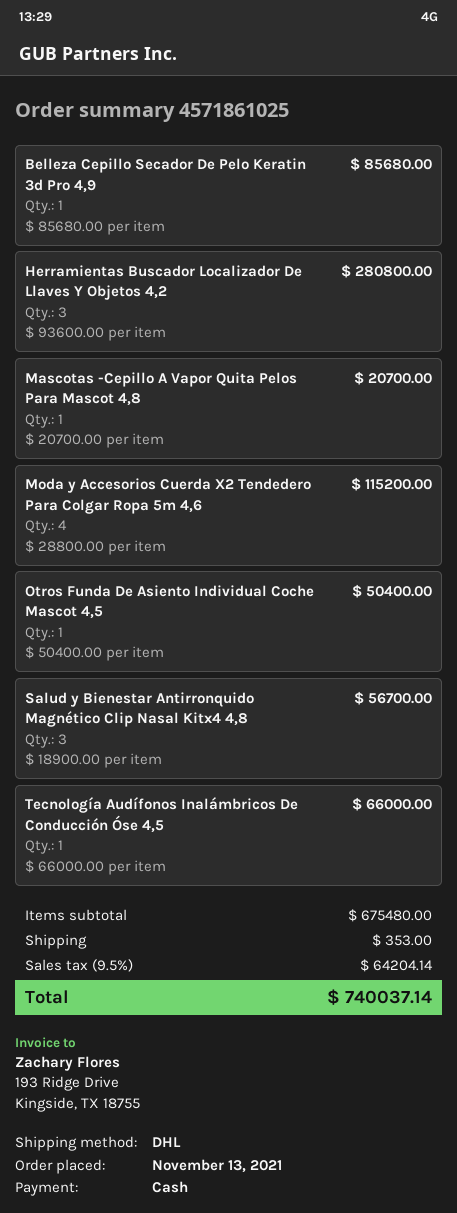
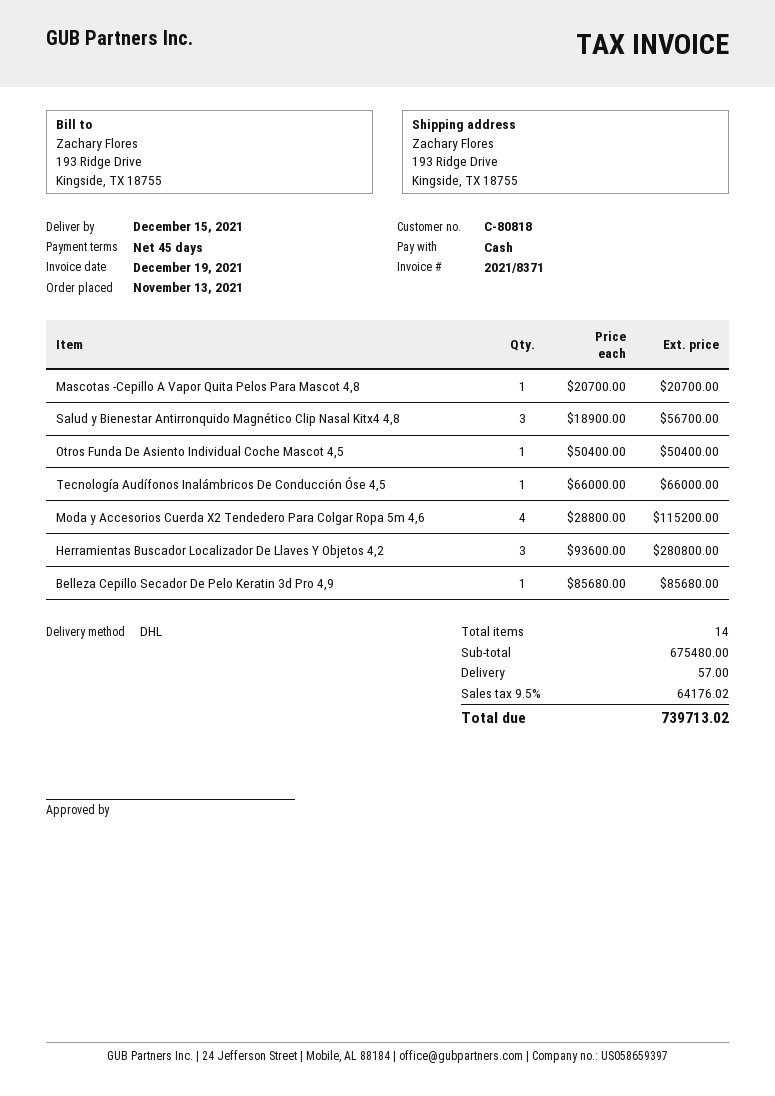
shipping: 353.00 -> 57.00
tax: 9.5% = 64204.14 -> 9.5% = 64176.02
total: 740037.14 -> 739713.02

